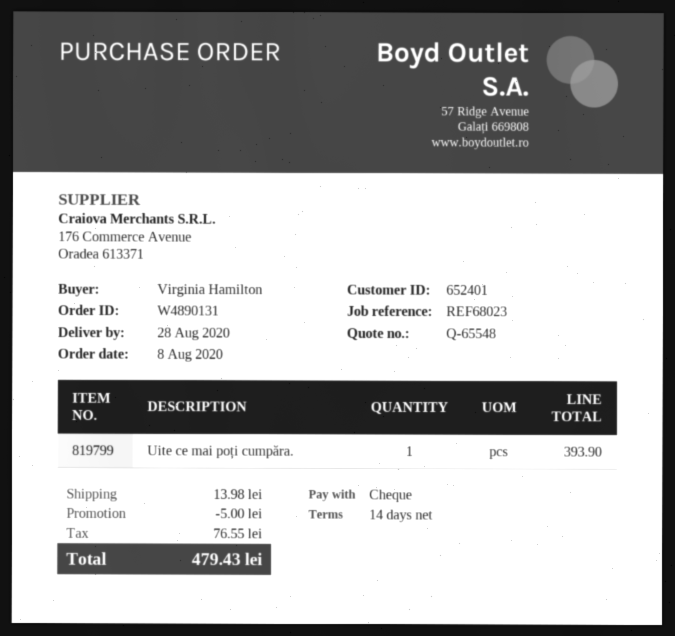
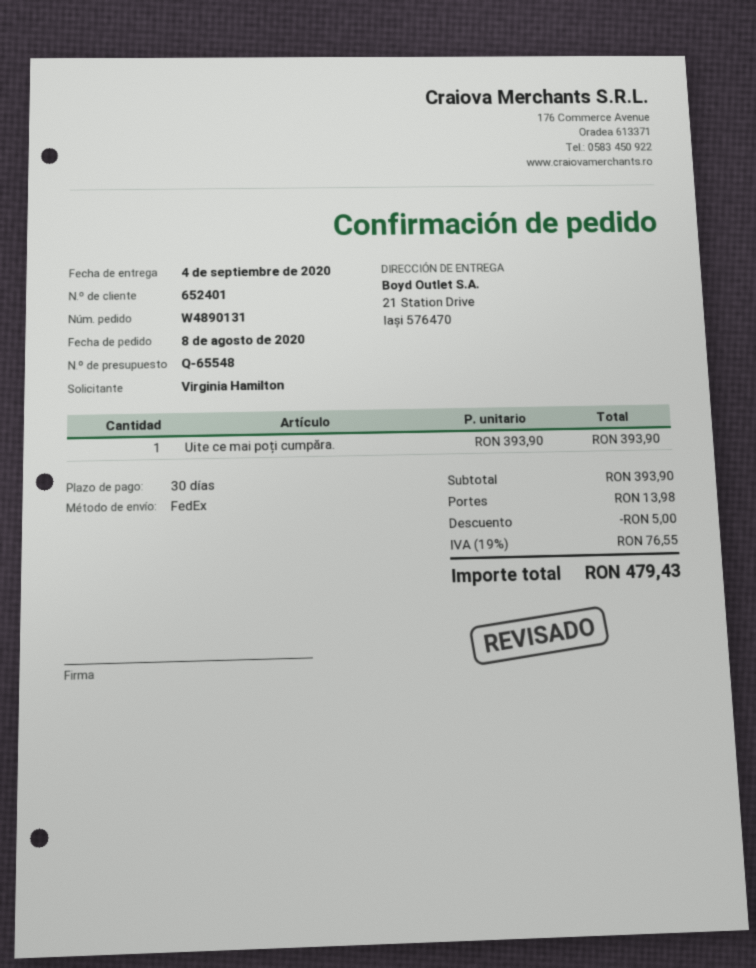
delivery date: 2020-08-28 -> 2020-09-04
payment terms: 14 days -> 30 days

